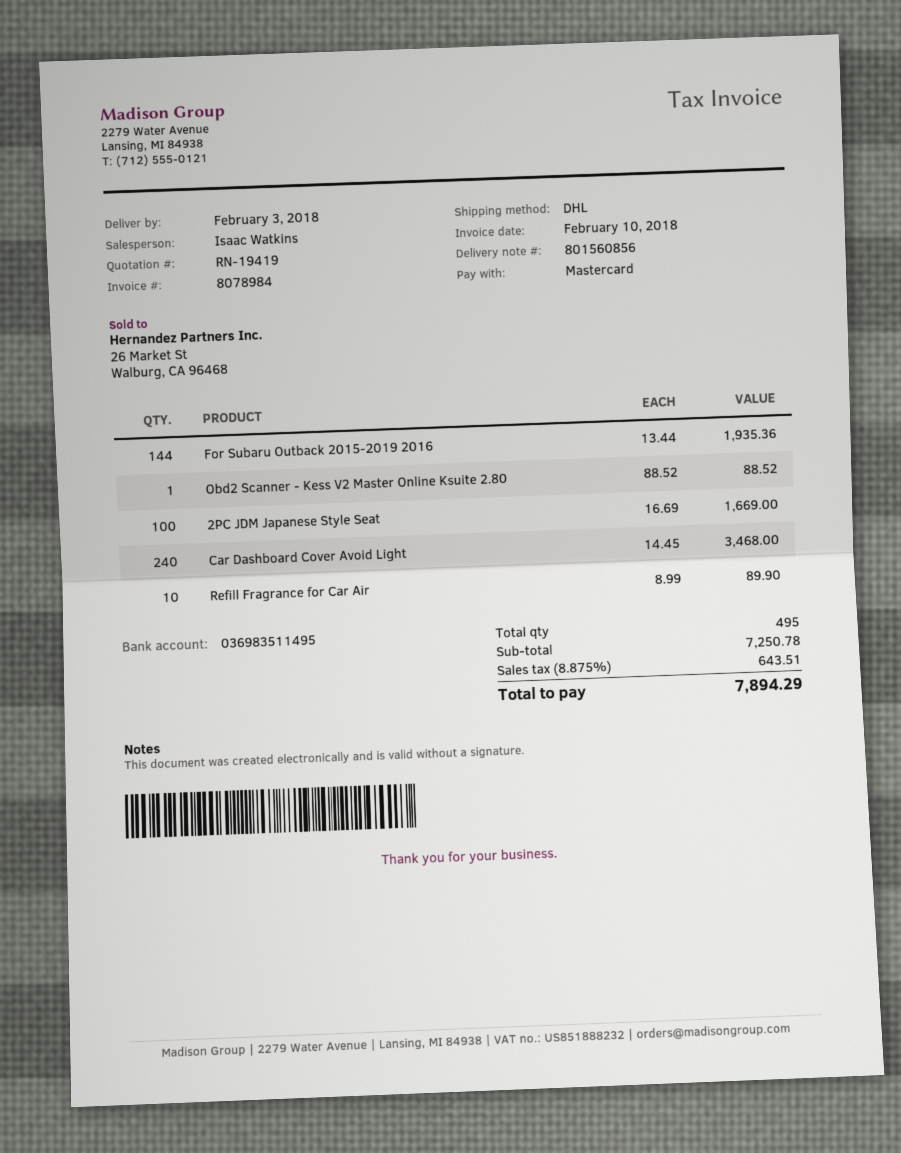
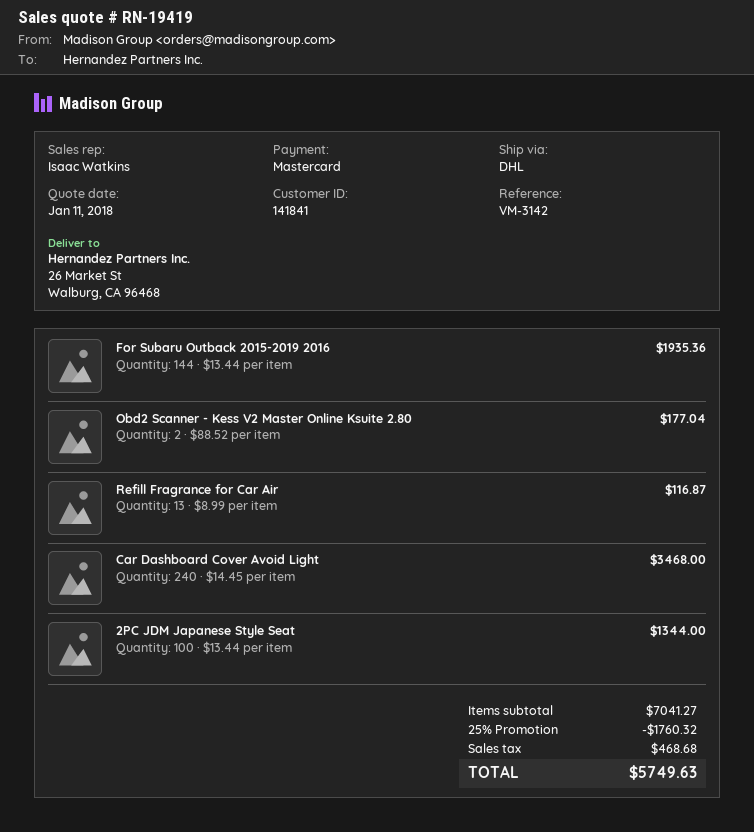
Obd2 Scanner - Kess V2 Master Online Ksuite 2.80: 1 x 88.52 = 88.52 -> 2 x 88.52 = 177.04
2PC JDM Japanese Style Seat: 100 x 16.69 = 1669.00 -> 100 x 13.44 = 1344.00
Refill Fragrance for Car Air: 10 x 8.99 = 89.90 -> 13 x 8.99 = 116.87
subtotal: 7250.78 -> 7041.27
discount: none -> 25% = 1760.32
tax: 643.51 -> 468.68
total: 7894.29 -> 5749.63

